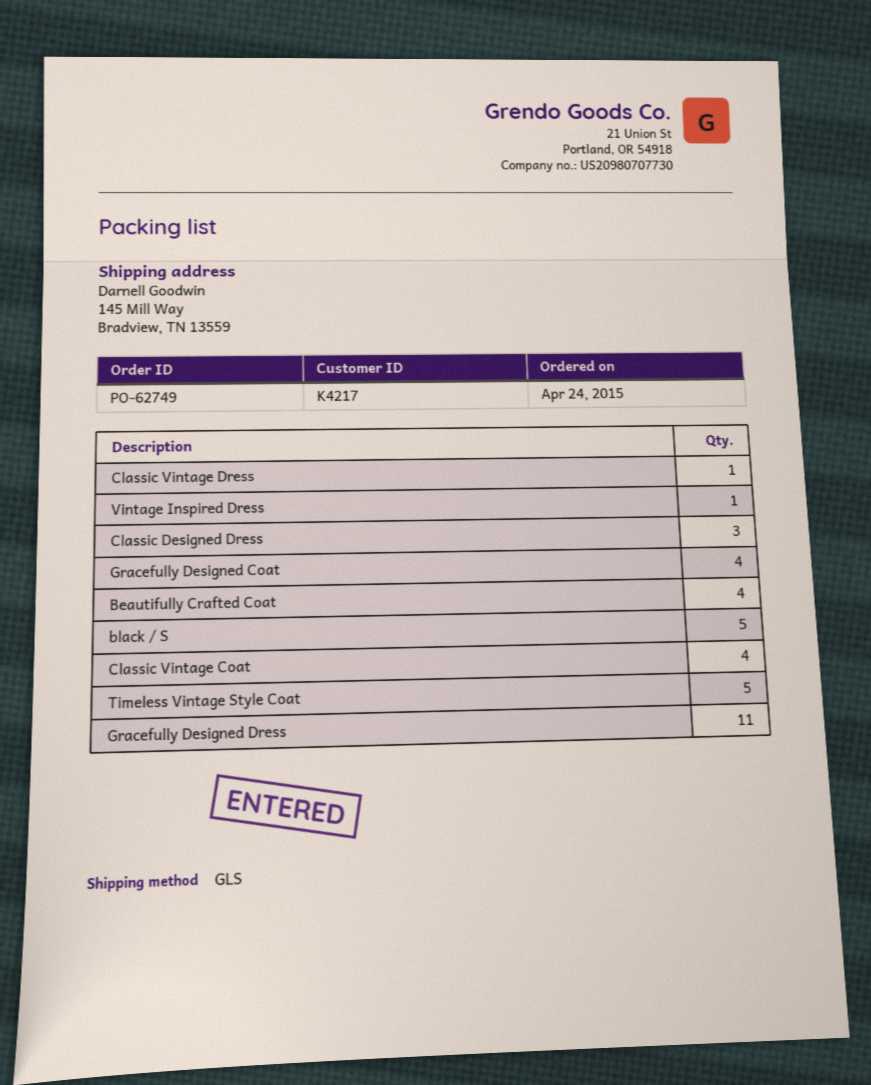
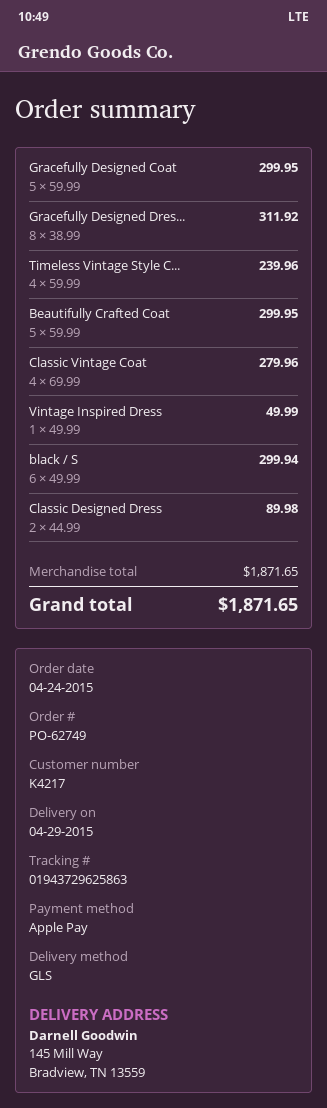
Classic Vintage Dress: 1 -> none
Classic Designed Dress: 3 -> 2
Gracefully Designed Coat: 4 -> 5
Beautifully Crafted Coat: 4 -> 5
black / S: 5 -> 6
Timeless Vintage Style Coat: 5 -> 4
Gracefully Designed Dress: 11 -> 8

